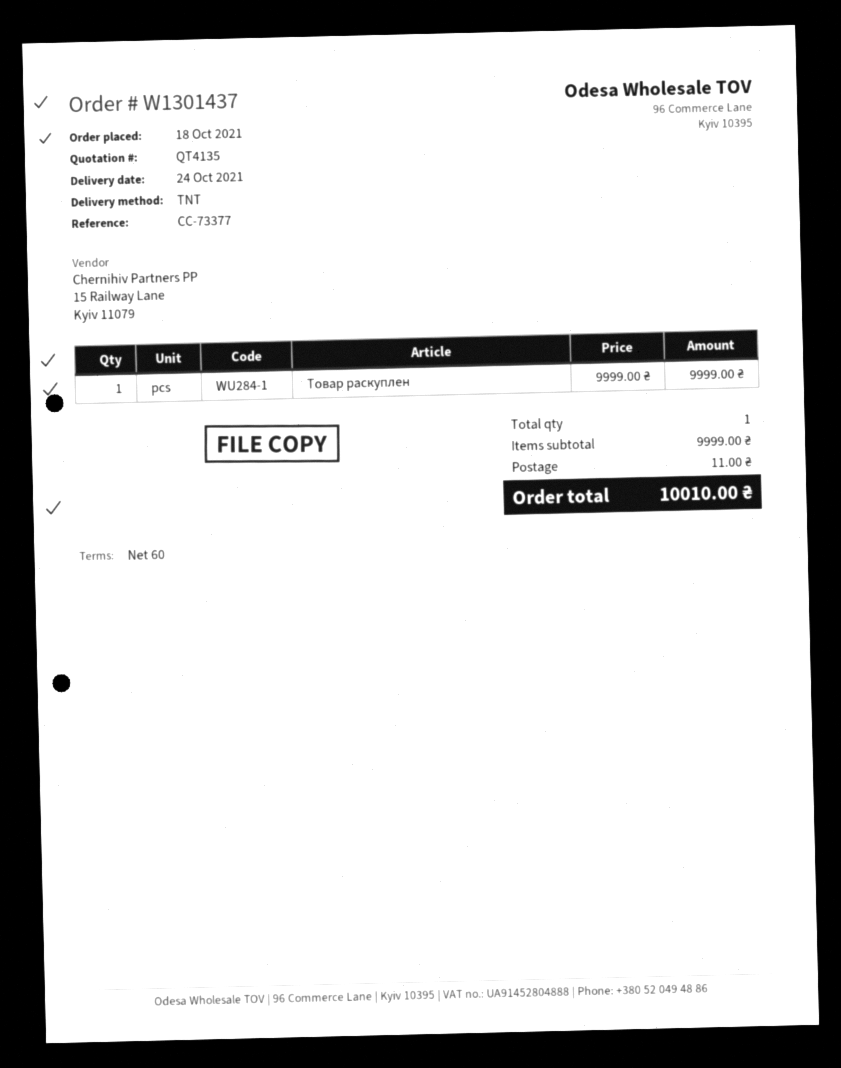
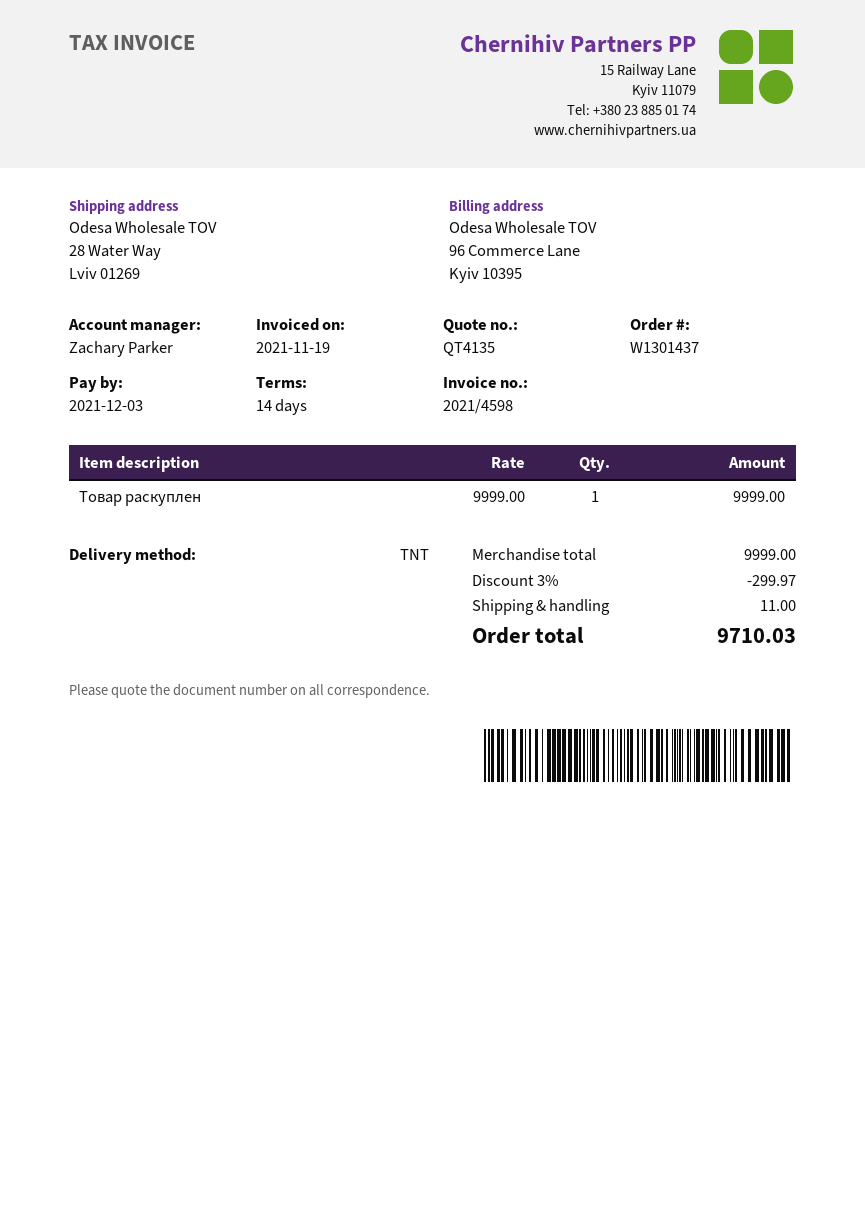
payment terms: 60 days -> 14 days
discount: none -> 3% = 299.97
total: 10010.00 -> 9710.03

